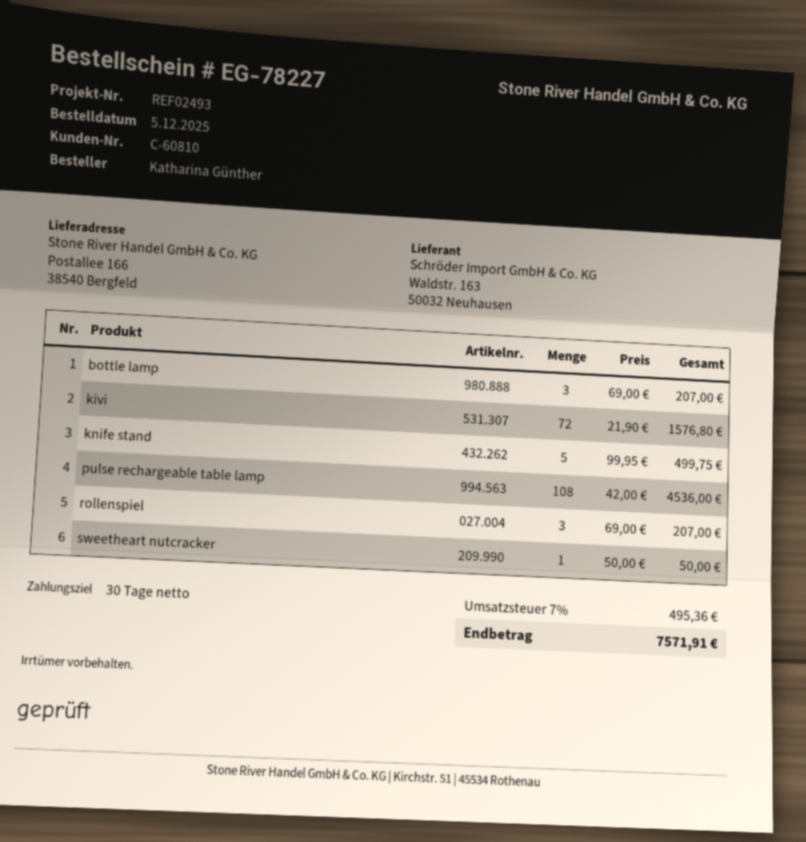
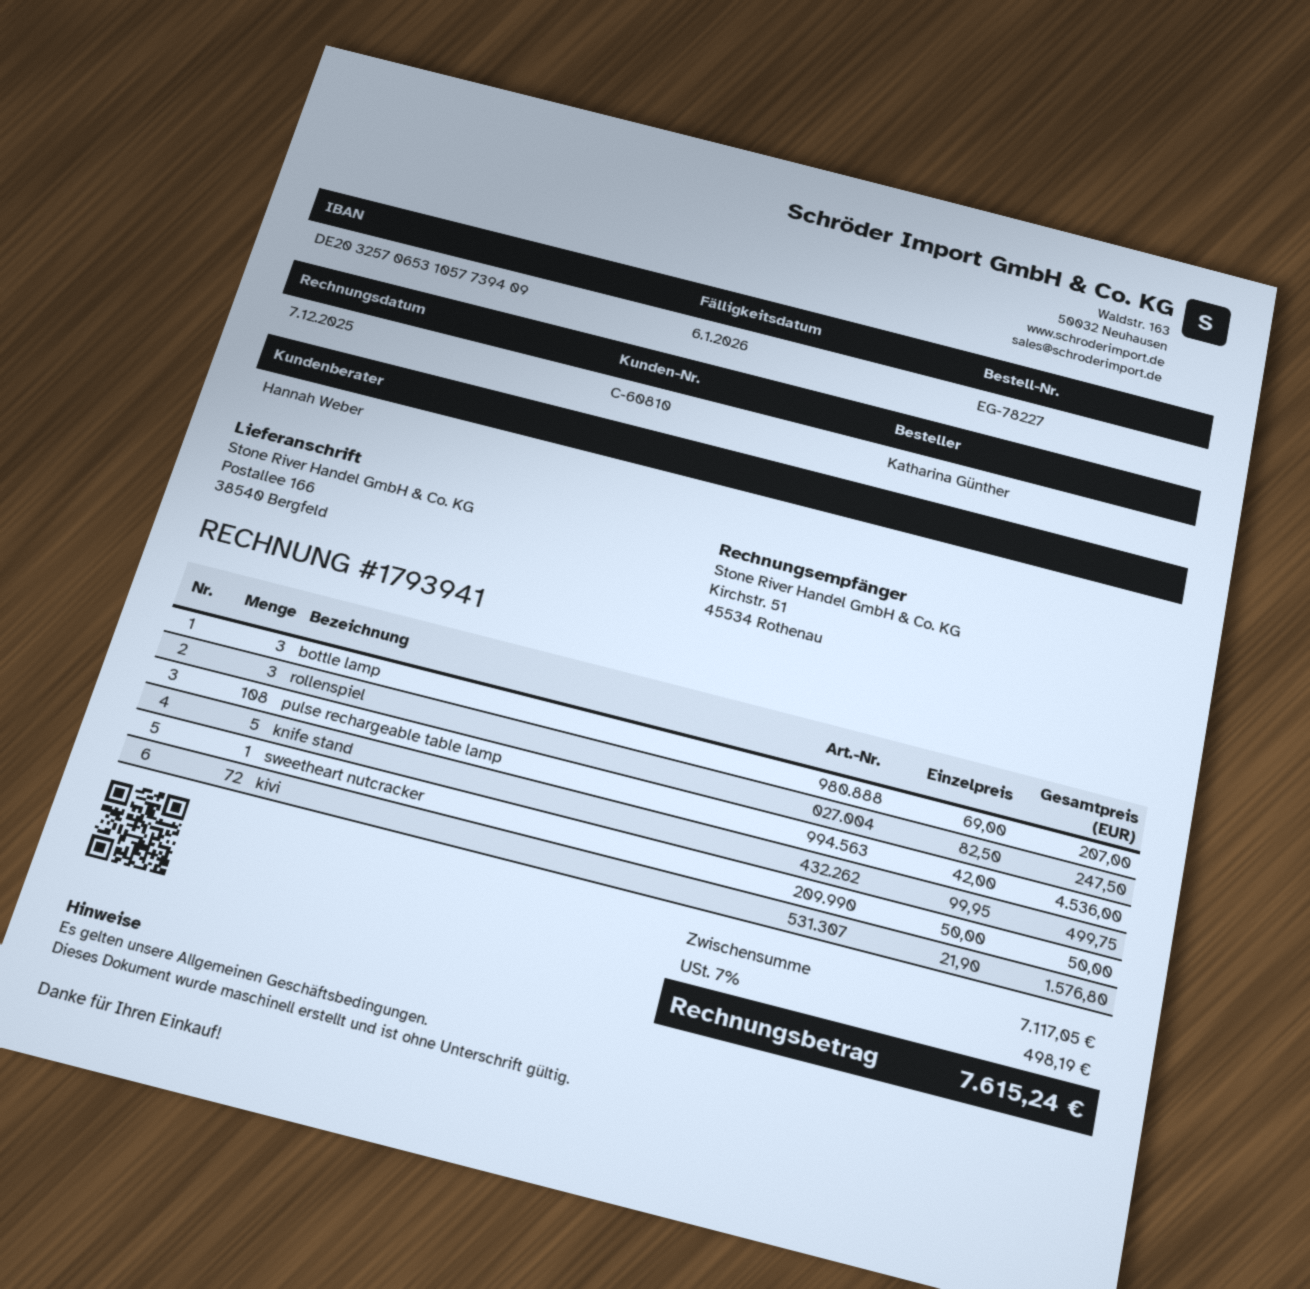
rollenspiel: 3 x 69.00 = 207.00 -> 3 x 82.50 = 247.50
tax: 7% = 495.36 -> 7% = 498.19
total: 7571.91 -> 7615.24

